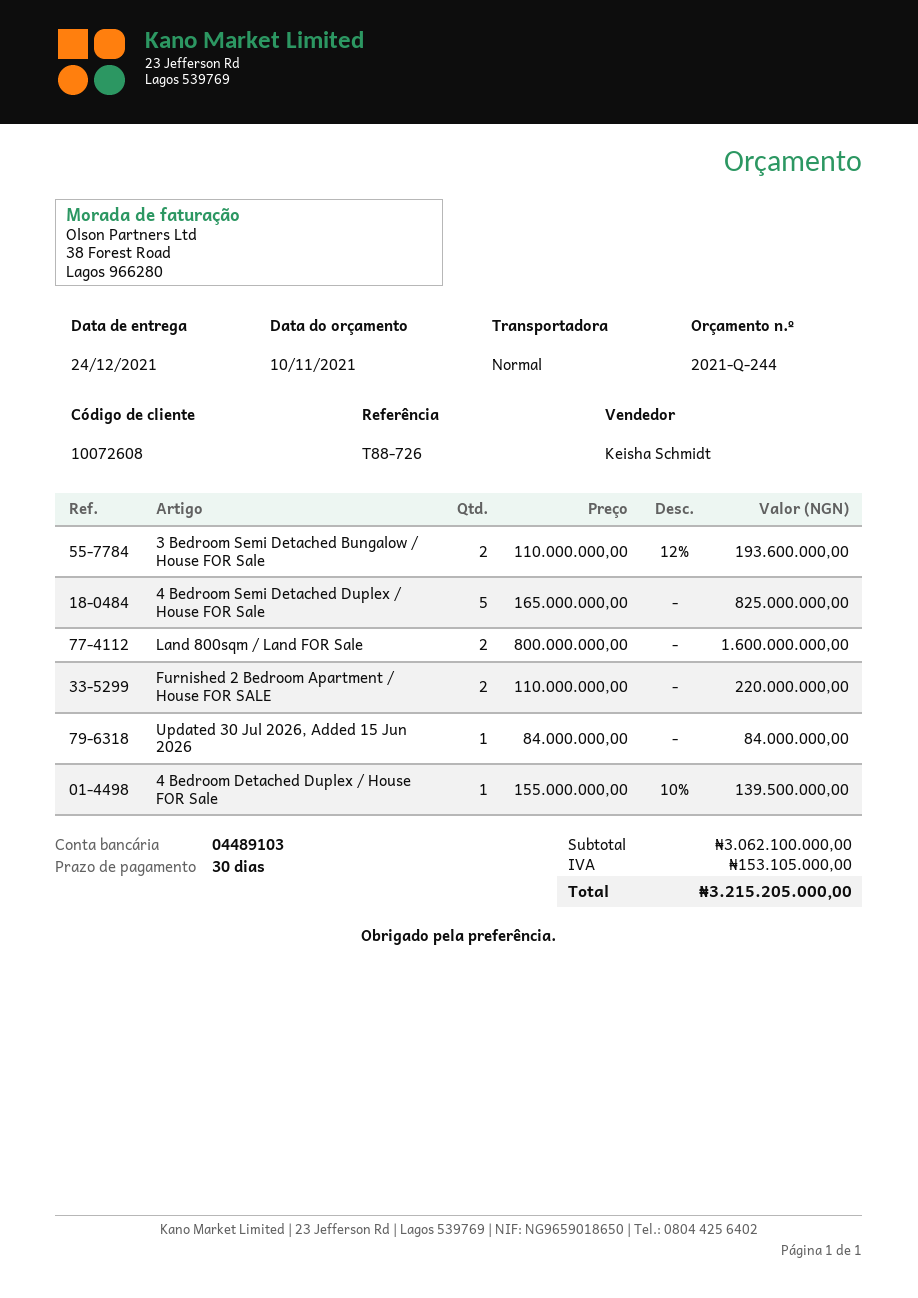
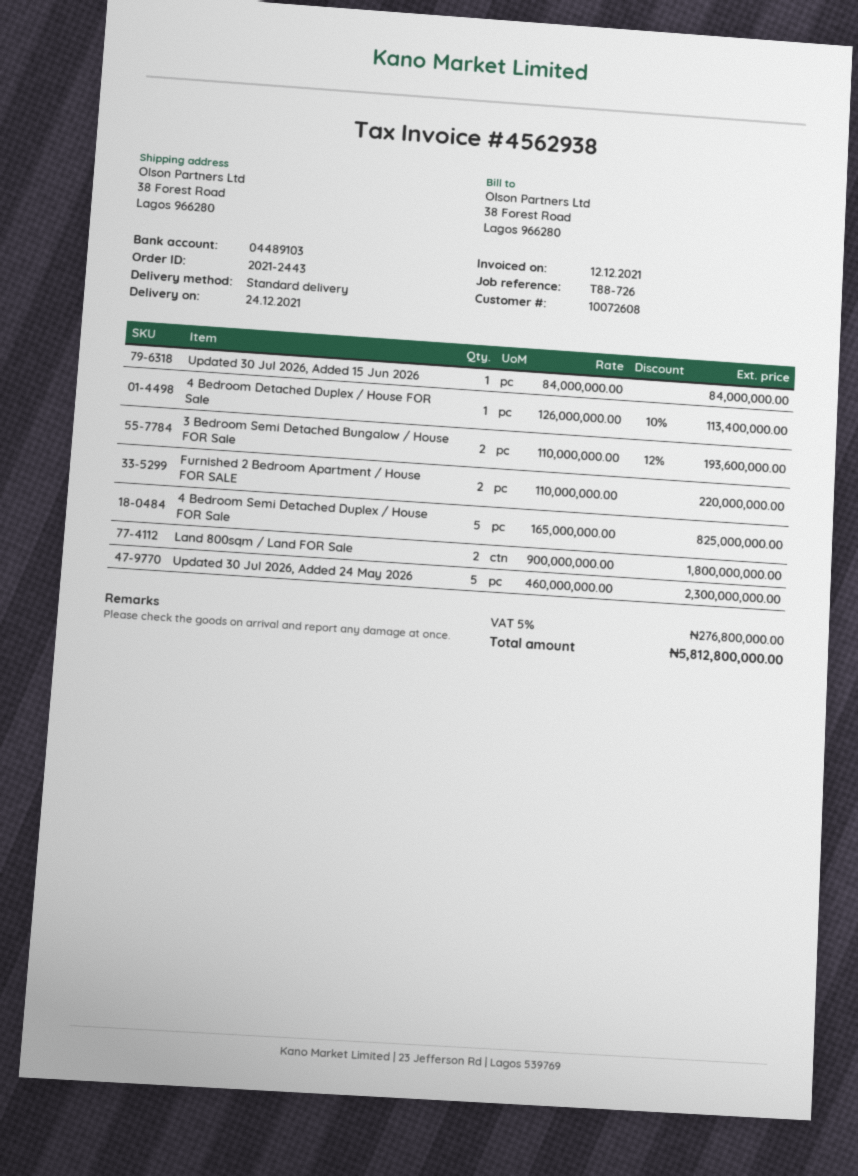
Land 800sqm / Land FOR Sale: 2 x 800000000.00 = 1600000000.00 -> 2 x 900000000.00 = 1800000000.00
4 Bedroom Detached Duplex / House FOR Sale: 1 x 155000000.00 - 10% = 139500000.00 -> 1 x 126000000.00 - 10% = 113400000.00
Updated 30 Jul 2026, Added 24 May 2026: none -> 5 x 460000000.00 = 2300000000.00
tax: 153105000.00 -> 276800000.00
total: 3215205000.00 -> 5812800000.00

